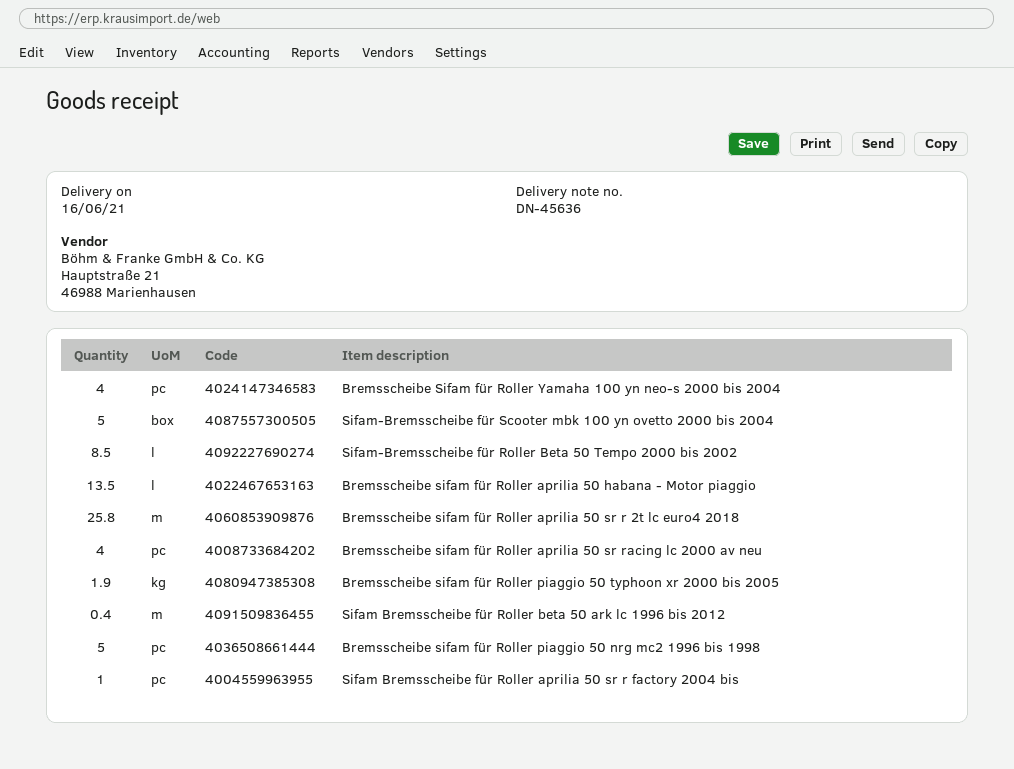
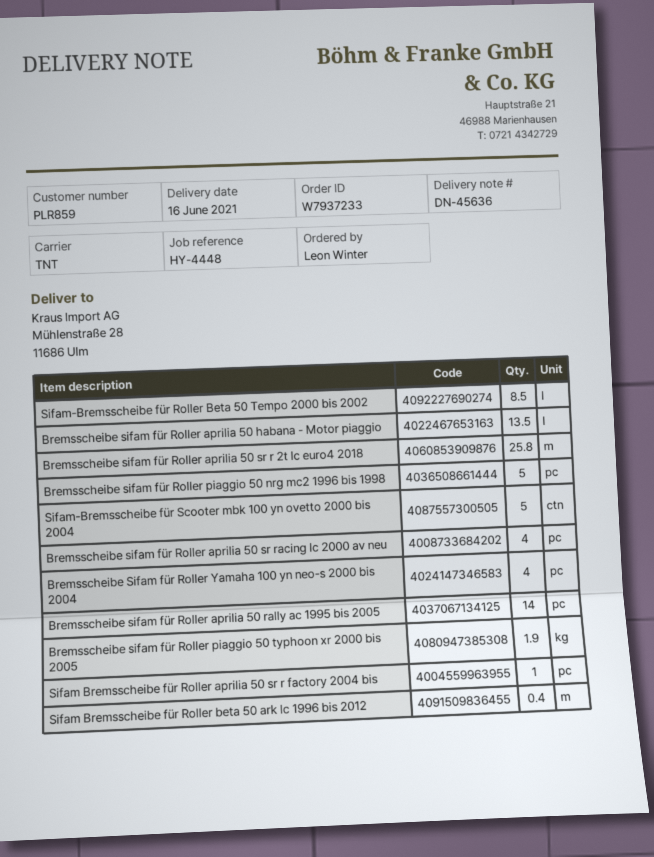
Bremsscheibe sifam für Roller aprilia 50 rally ac 1995 bis 2005: none -> 14

